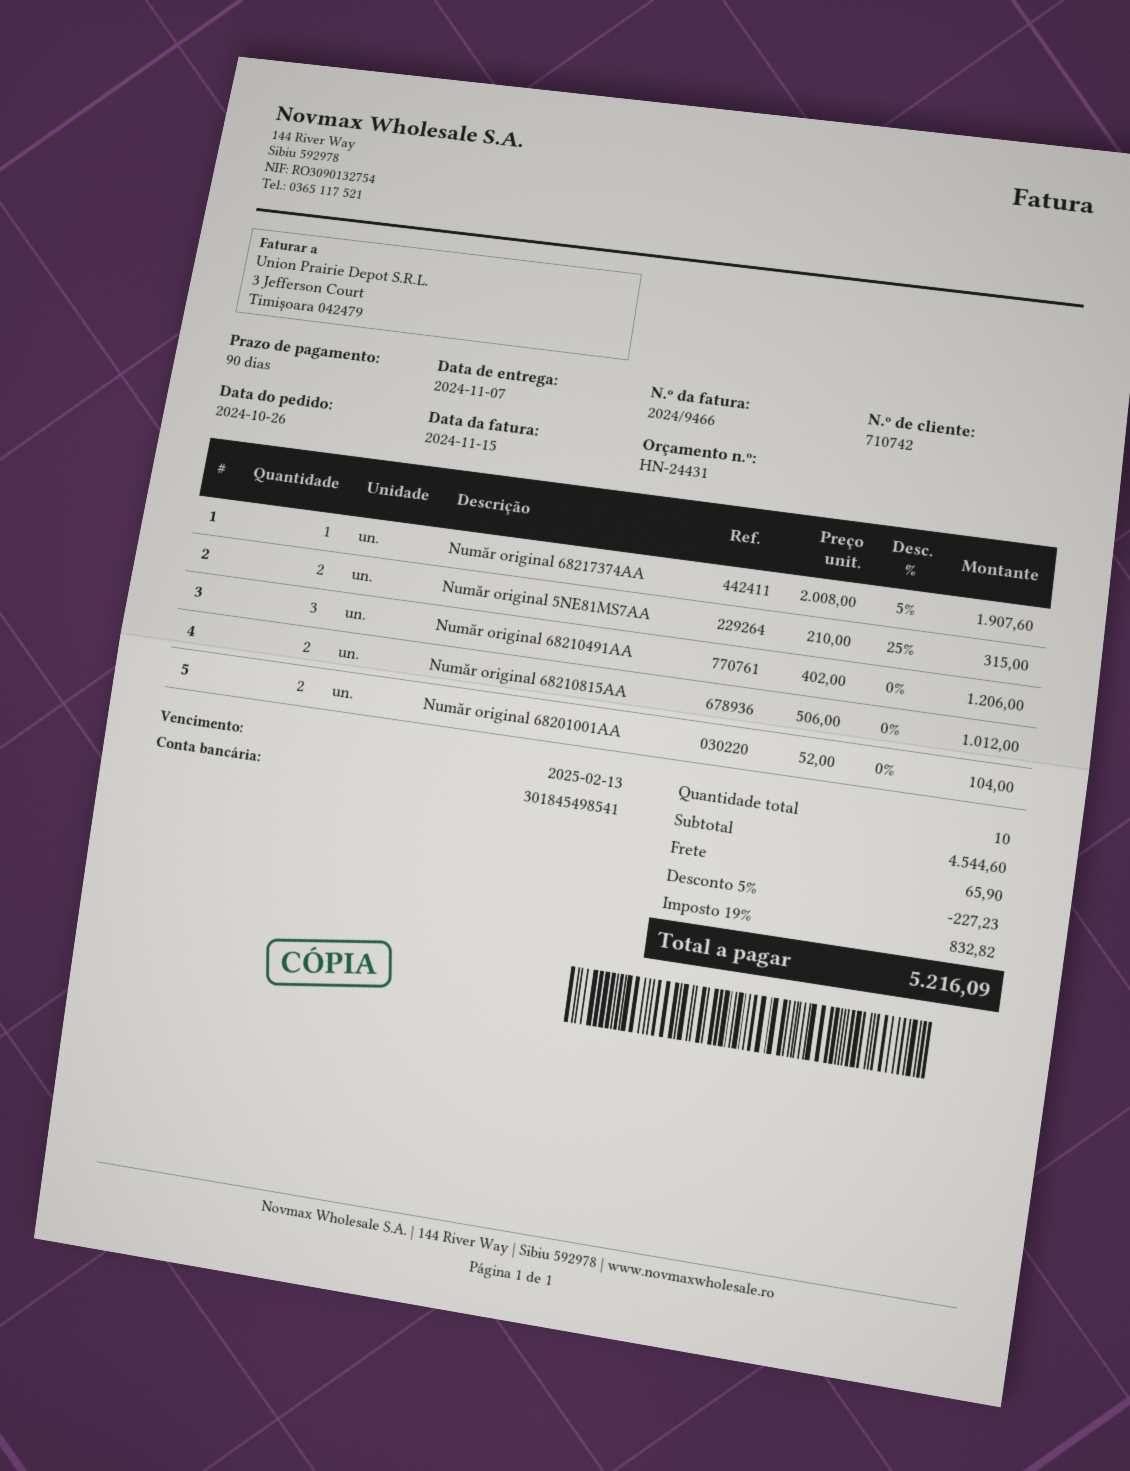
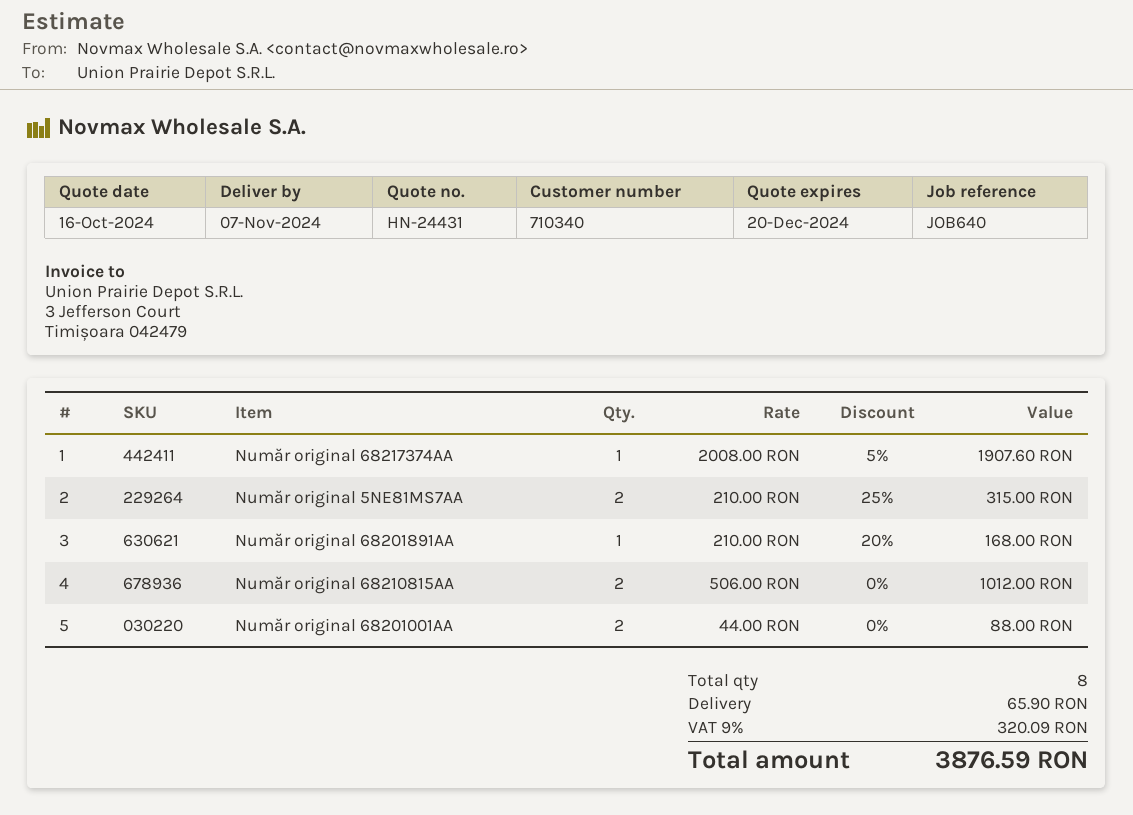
customer number: 710742 -> 710340
Număr original 68210491AA: 3 x 402.00 = 1206.00 -> none
Număr original 68201001AA: 2 x 52.00 = 104.00 -> 2 x 44.00 = 88.00
Număr original 68201891AA: none -> 1 x 210.00 - 20% = 168.00
total quantity: 10 -> 8
discount: 5% = 227.23 -> none
tax: 19% = 832.82 -> 9% = 320.09
total: 5216.09 -> 3876.59

